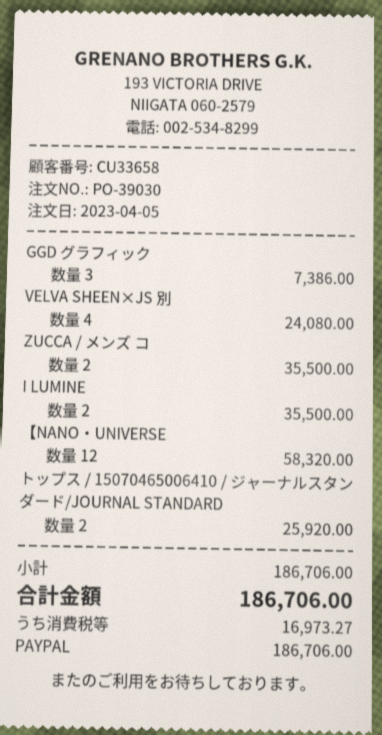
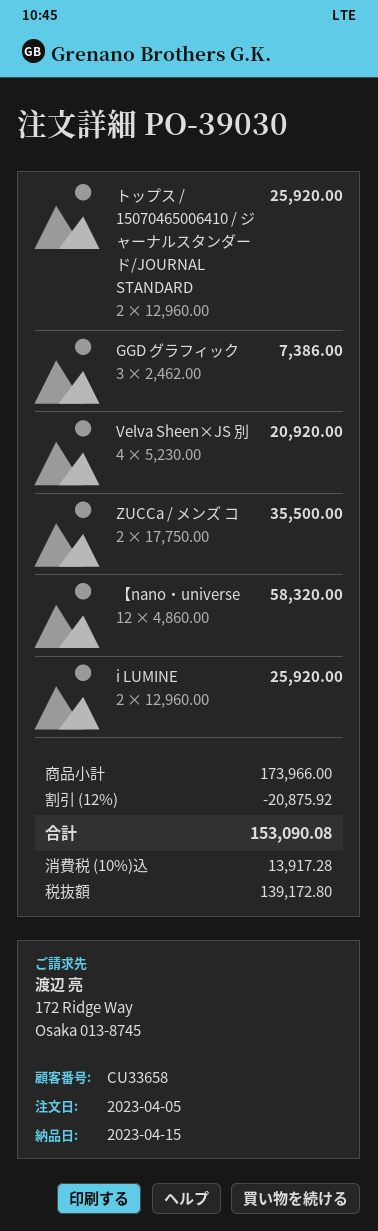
VELVA SHEEN×JS 別: 4 for 24080.00 -> 4 for 20920.00
I LUMINE: 2 for 35500.00 -> 2 for 25920.00
subtotal: 186706.00 -> 173966.00
discount: none -> 12% = 20875.92
tax: 16973.27 -> 13917.28
total: 186706.00 -> 153090.08

